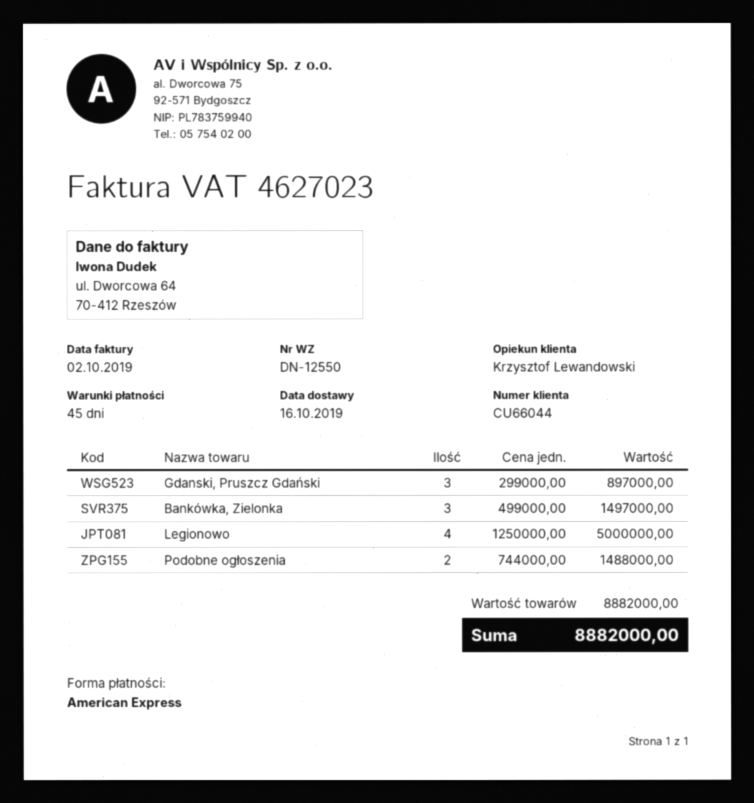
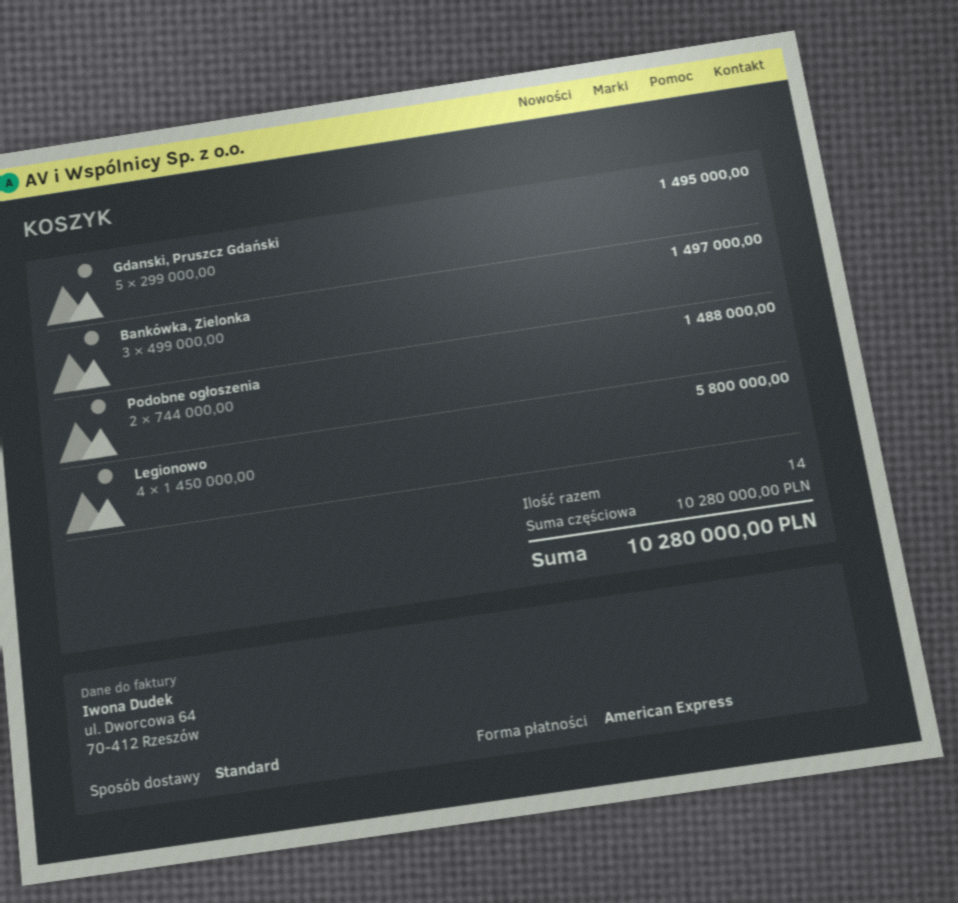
Gdanski, Pruszcz Gdański: 3 x 299000.00 = 897000.00 -> 5 x 299000.00 = 1495000.00
Legionowo: 4 x 1250000.00 = 5000000.00 -> 4 x 1450000.00 = 5800000.00
subtotal: 8882000.00 -> 10280000.00
total: 8882000.00 -> 10280000.00

